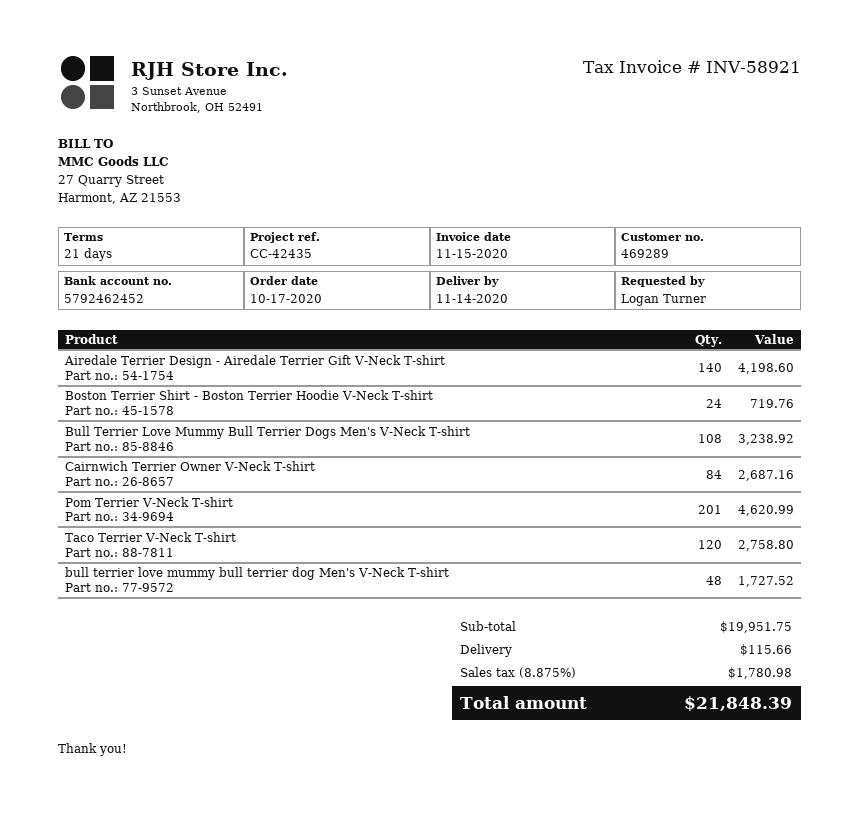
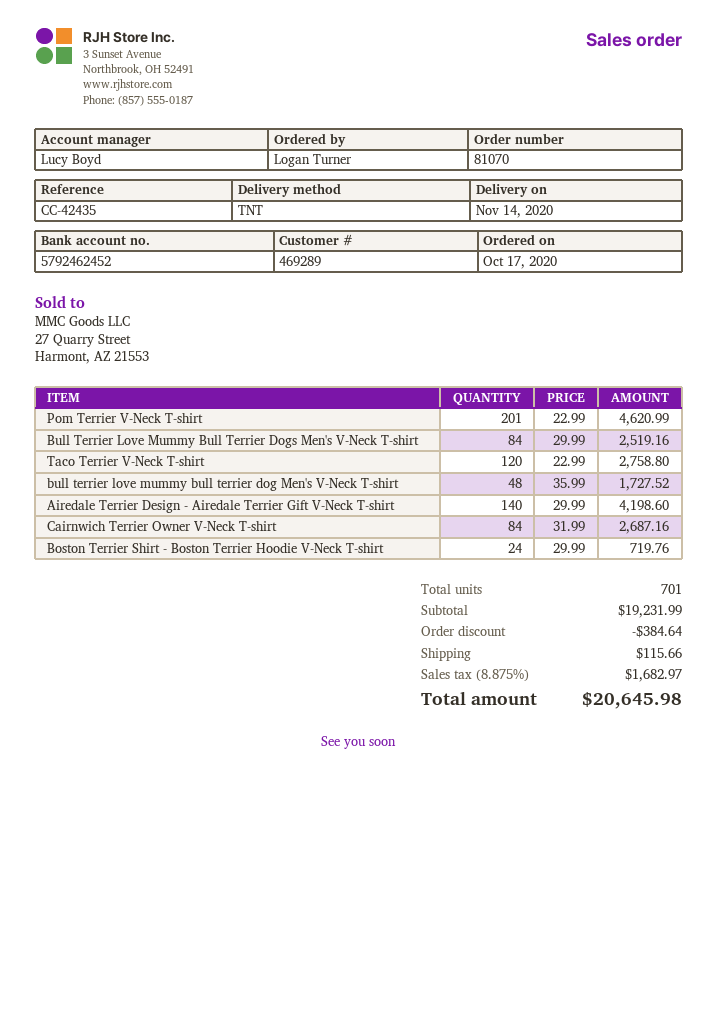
Bull Terrier Love Mummy Bull Terrier Dogs Men's V-Neck T-shirt: 108 for 3238.92 -> 84 for 2519.16
subtotal: 19951.75 -> 19231.99
discount: none -> 384.64
tax: 8.875% = 1780.98 -> 8.875% = 1682.97
total: 21848.39 -> 20645.98

